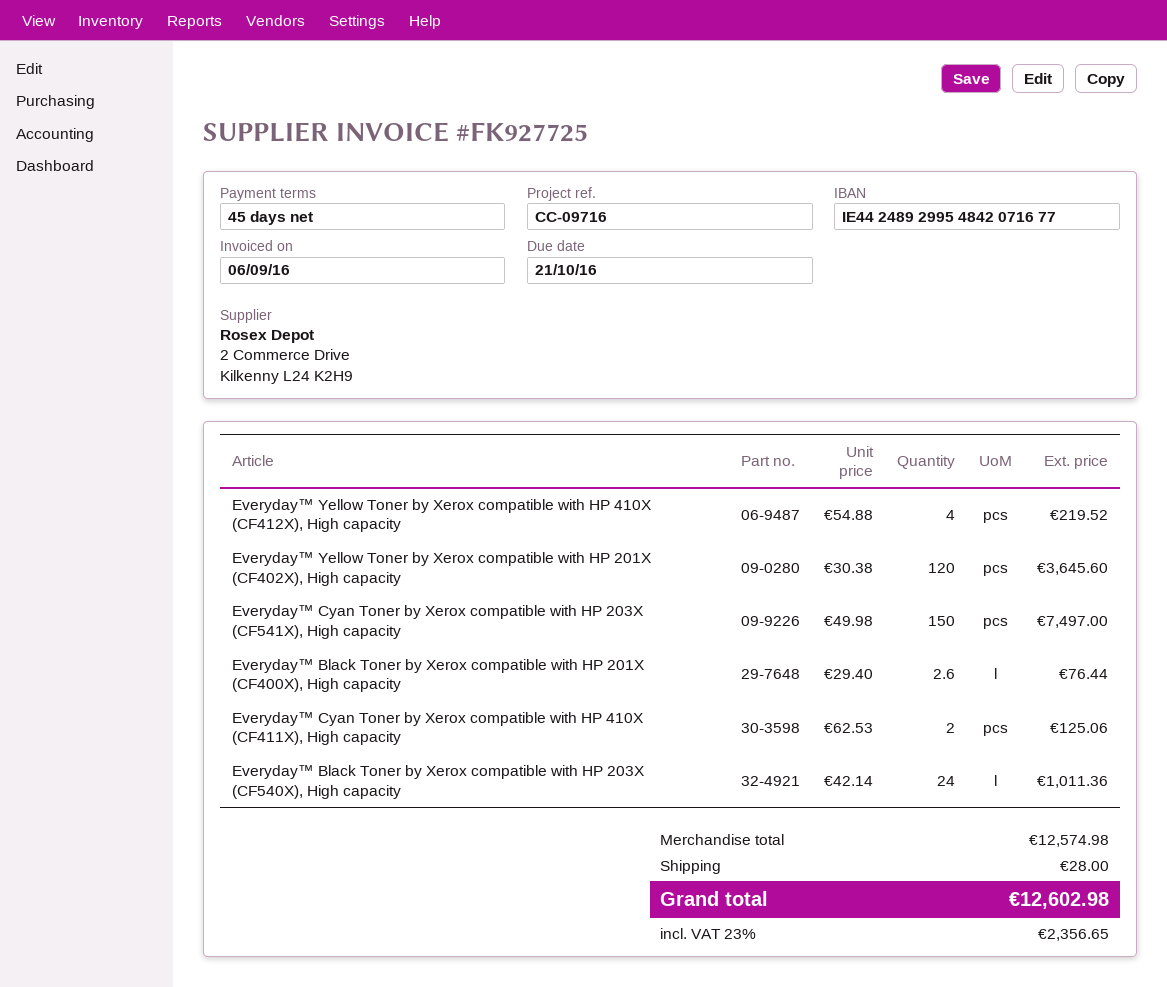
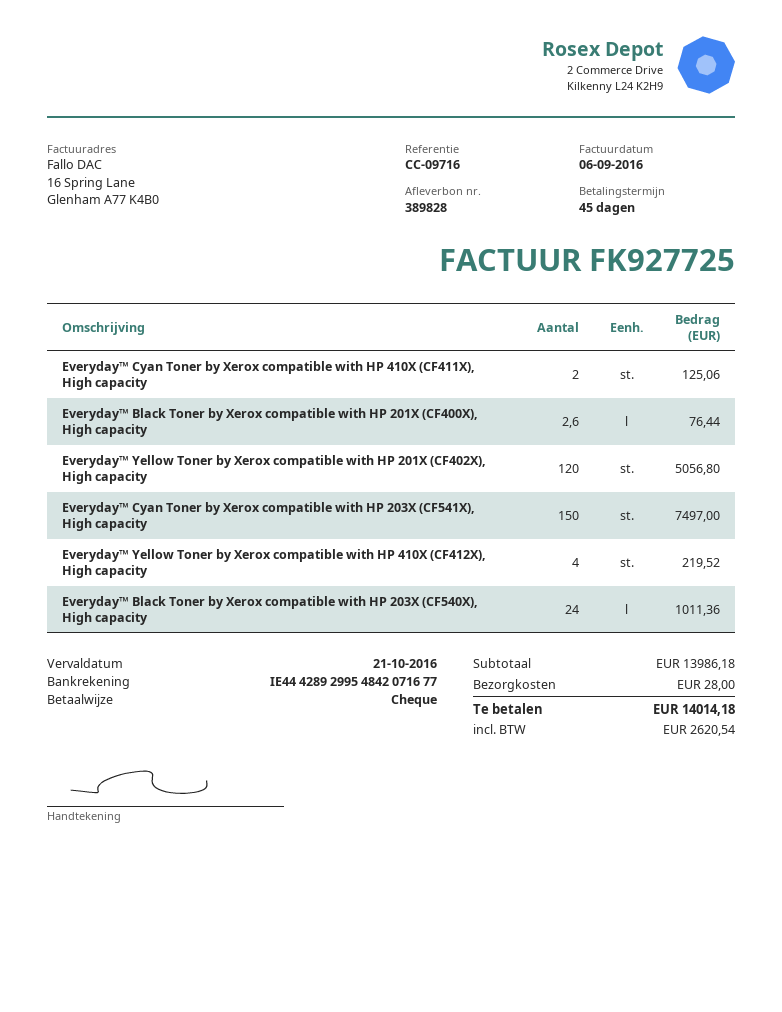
bank account: IE44248929954842071677 -> IE44428929954842071677
Everyday™ Yellow Toner by Xerox compatible with HP 201X (CF402X), High capacity: 120 for 3645.60 -> 120 for 5056.80
subtotal: 12574.98 -> 13986.18
tax: 2356.65 -> 2620.54
total: 12602.98 -> 14014.18

